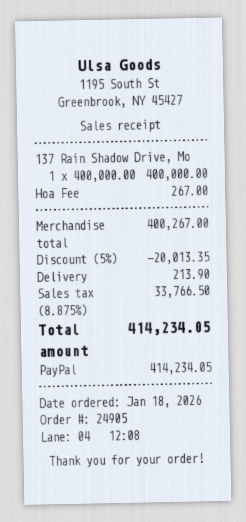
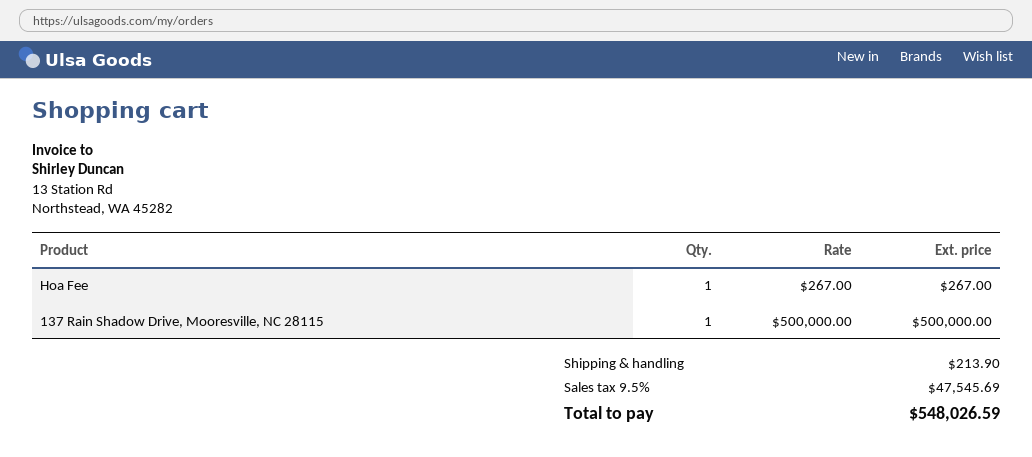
137 Rain Shadow Drive, Mo: 1 x 400000.00 = 400000.00 -> 1 x 500000.00 = 500000.00
discount: 5% = 20013.35 -> none
tax: 8.875% = 33766.50 -> 9.5% = 47545.69
total: 414234.05 -> 548026.59

